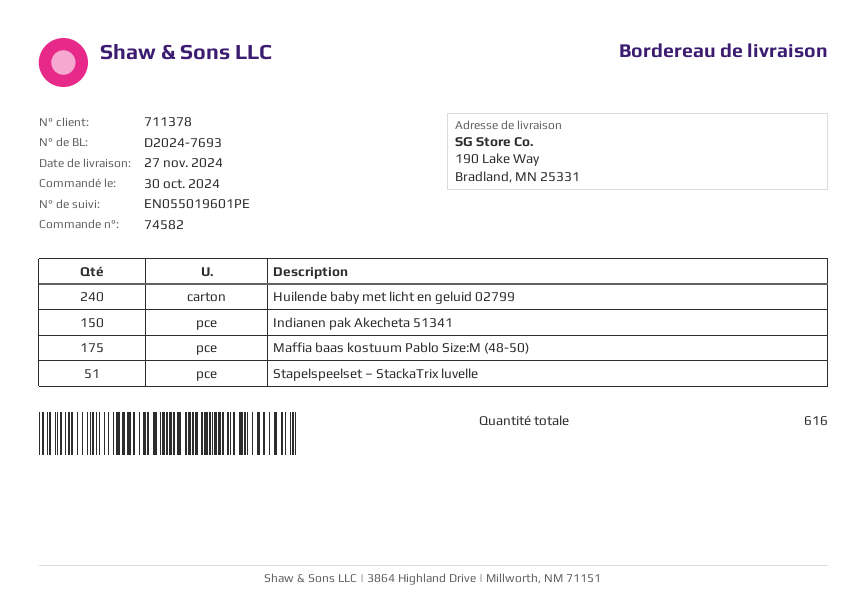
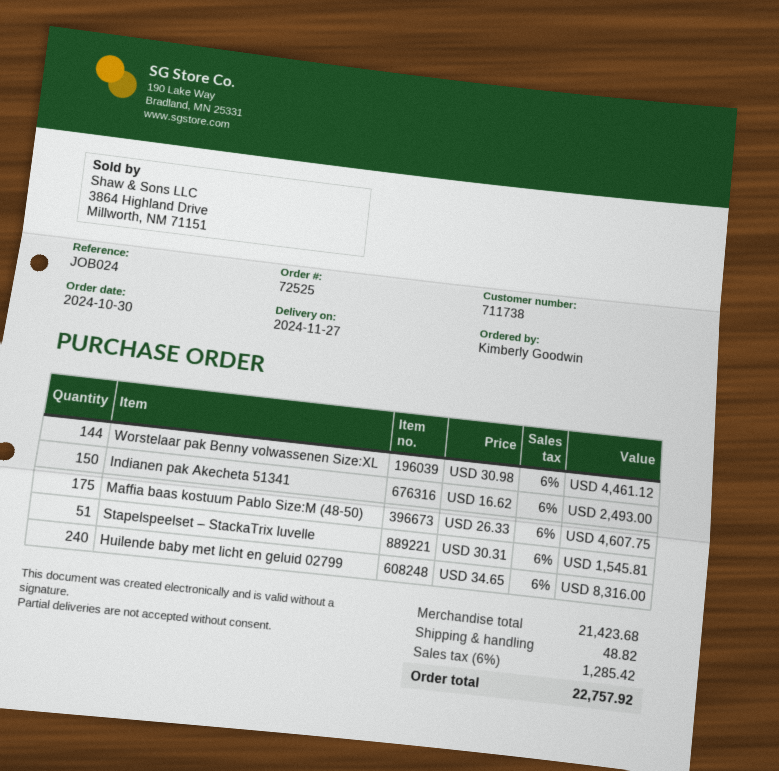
order number: 74582 -> 72525
customer number: 711378 -> 711738
Worstelaar pak Benny volwassenen Size:XL: none -> 144

